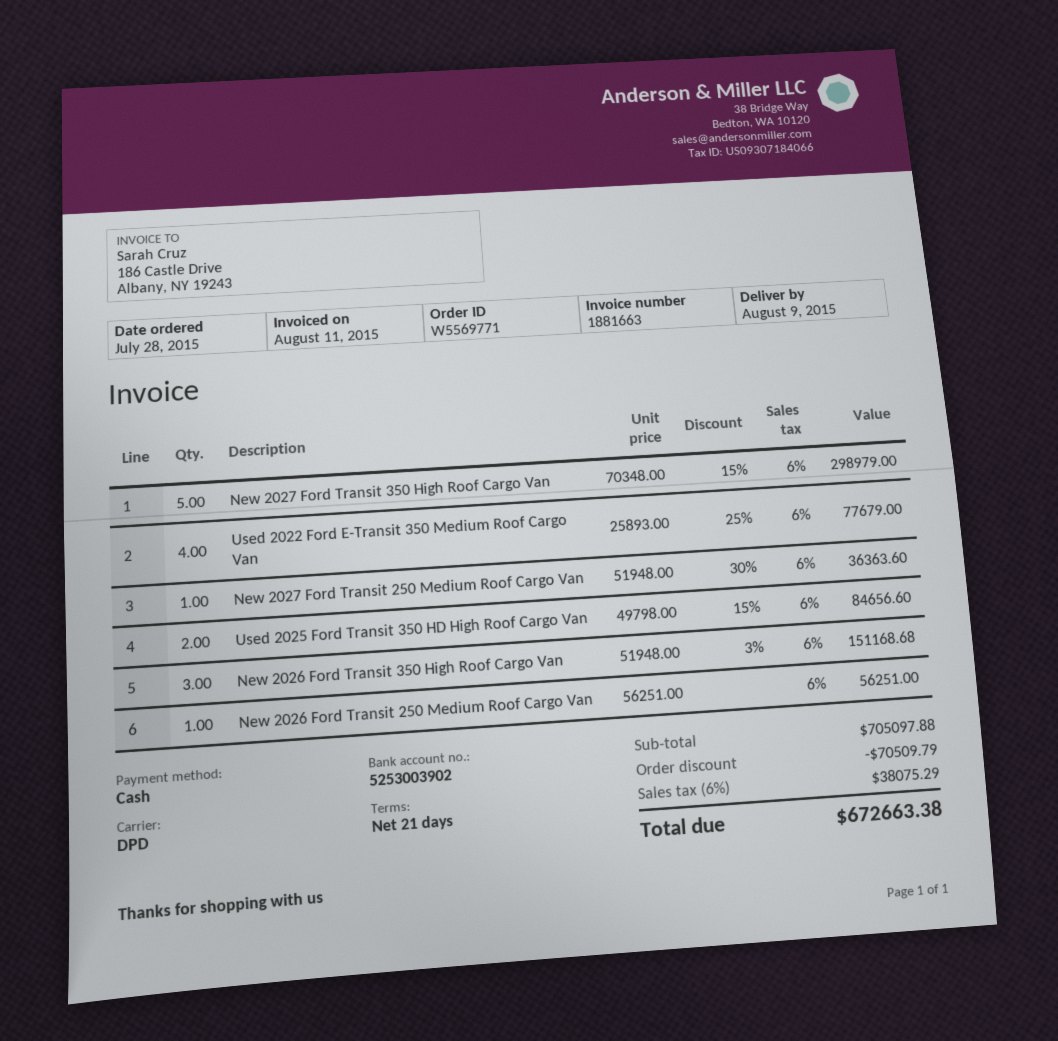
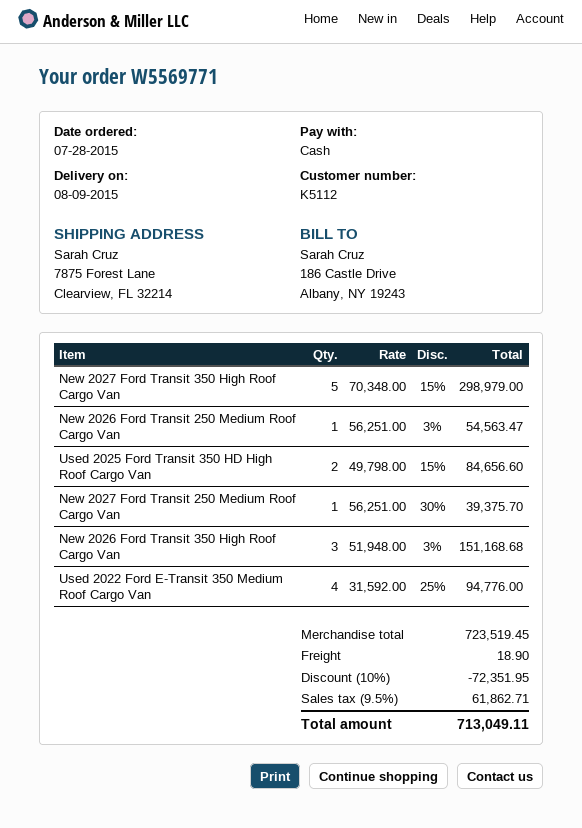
Used 2022 Ford E-Transit 350 Medium Roof Cargo Van: 4 x 25893.00 - 25% = 77679.00 -> 4 x 31592.00 - 25% = 94776.00
New 2027 Ford Transit 250 Medium Roof Cargo Van: 1 x 51948.00 - 30% = 36363.60 -> 1 x 56251.00 - 30% = 39375.70
New 2026 Ford Transit 250 Medium Roof Cargo Van: 1 x 56251.00 = 56251.00 -> 1 x 56251.00 - 3% = 54563.47
subtotal: 705097.88 -> 723519.45
discount: 70509.79 -> 72351.95
shipping: none -> 18.90
tax: 6% = 38075.29 -> 9.5% = 61862.71
total: 672663.38 -> 713049.11

